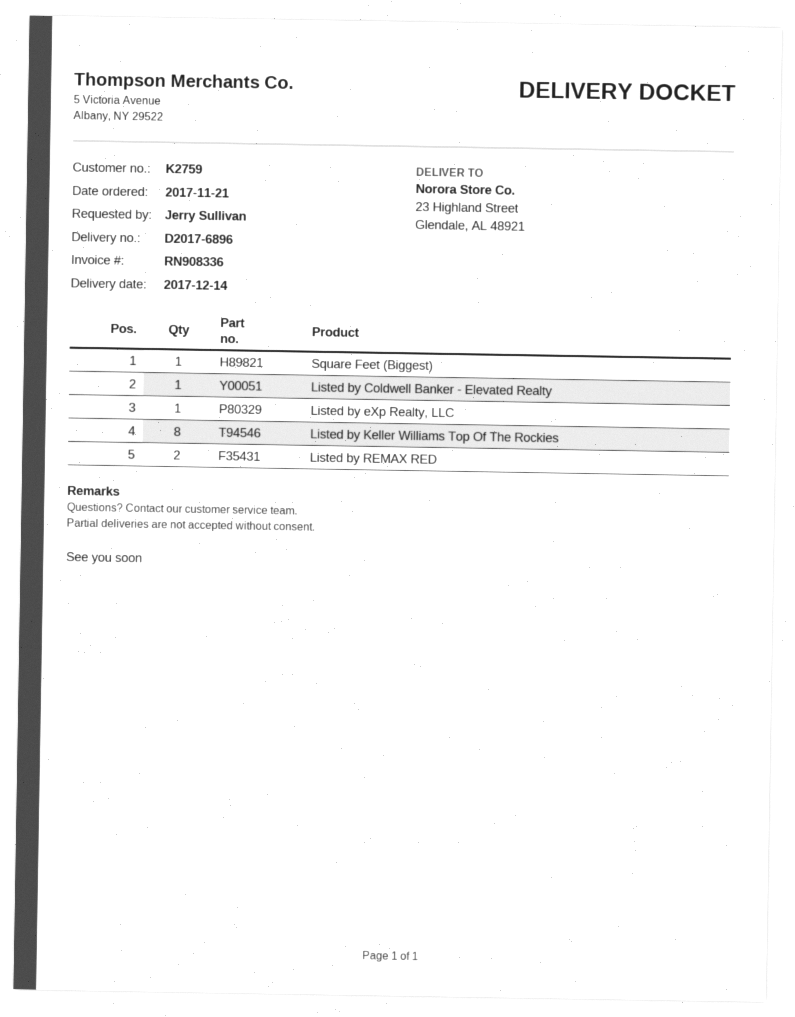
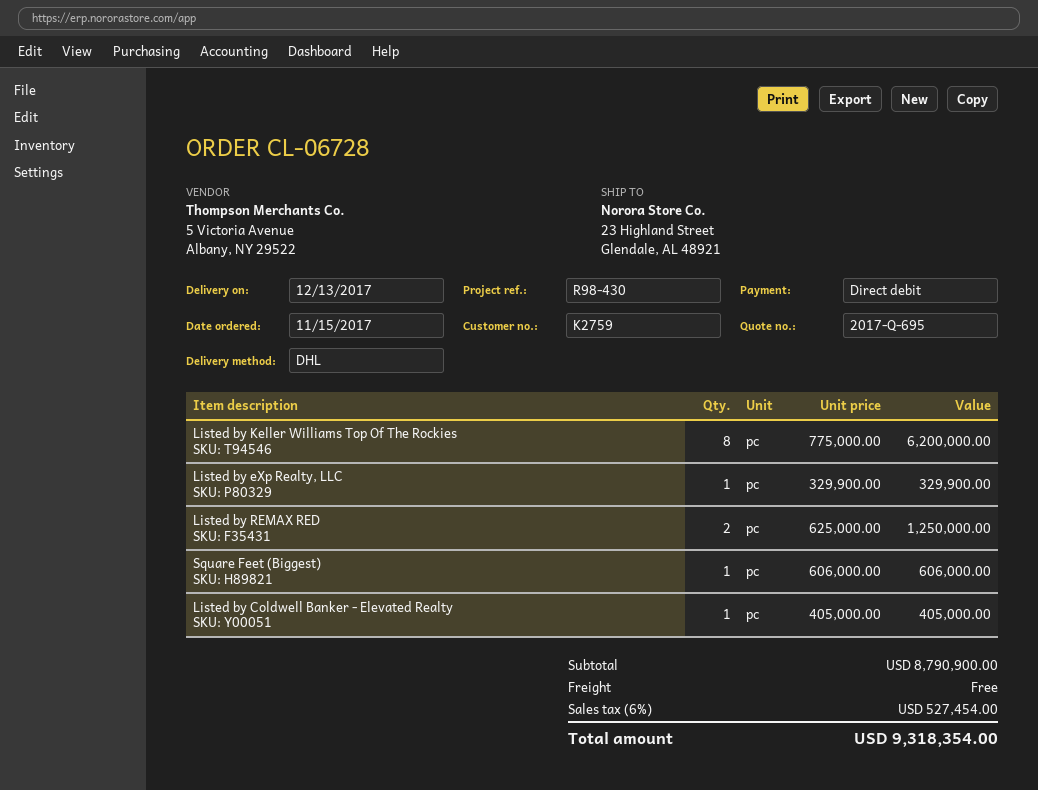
order date: 2017-11-21 -> 2017-11-15
delivery date: 2017-12-14 -> 2017-12-13

